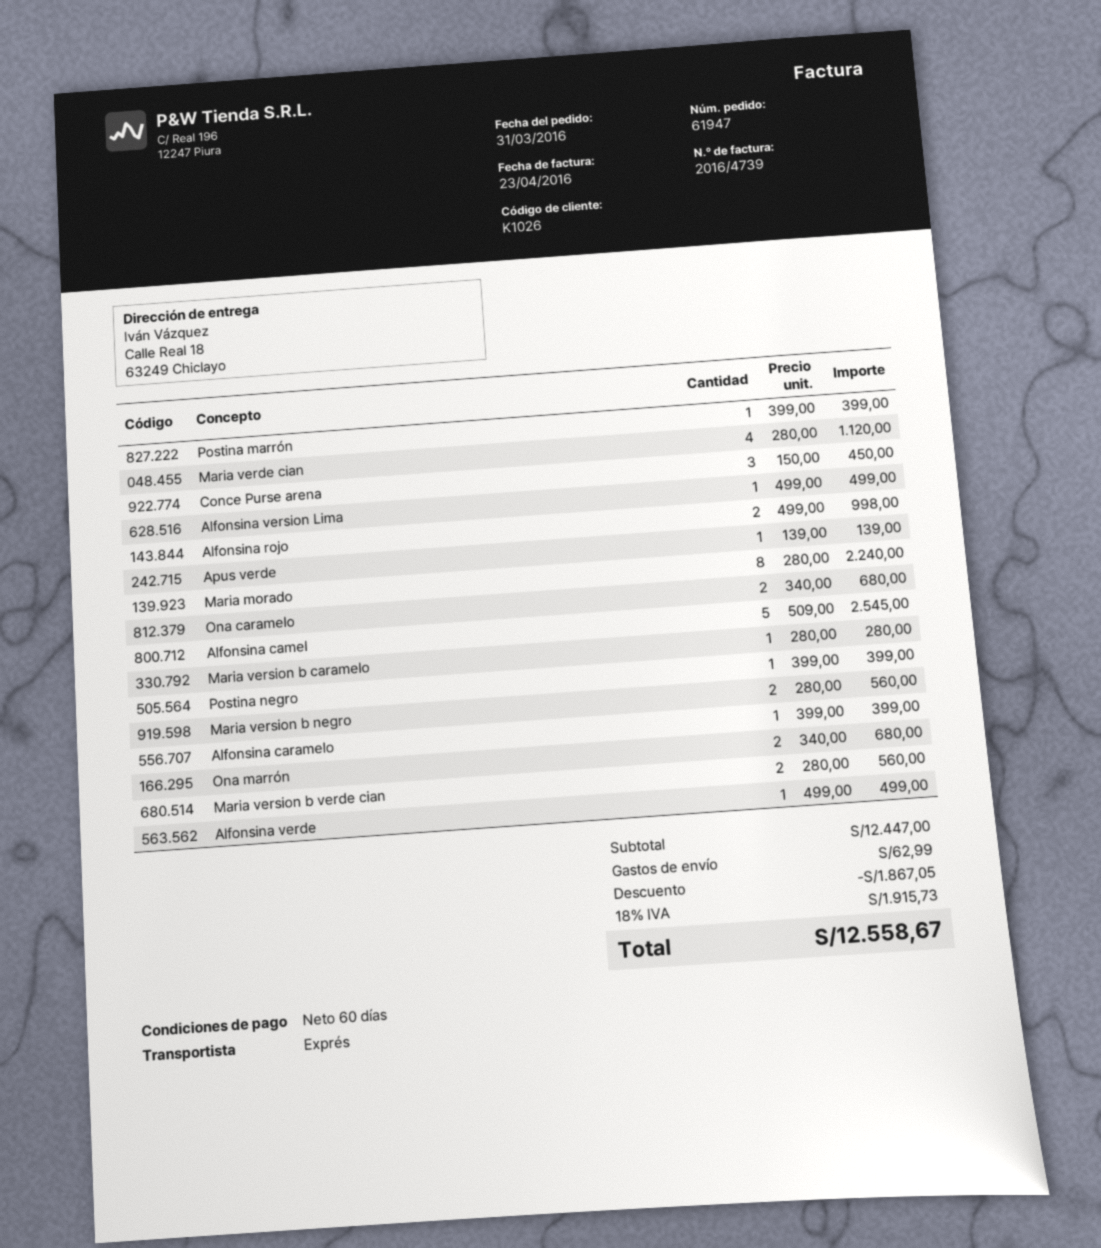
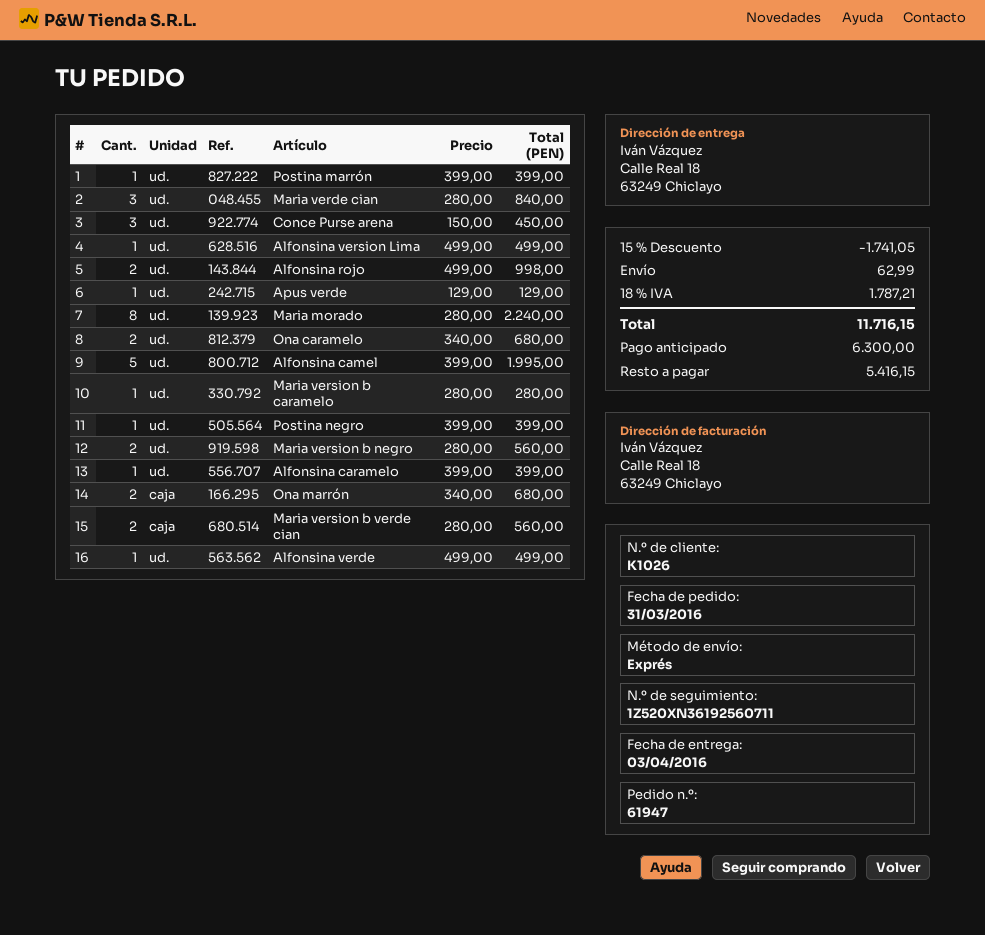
Maria verde cian: 4 x 280.00 = 1120.00 -> 3 x 280.00 = 840.00
Apus verde: 1 x 139.00 = 139.00 -> 1 x 129.00 = 129.00
Alfonsina camel: 5 x 509.00 = 2545.00 -> 5 x 399.00 = 1995.00
discount: 1867.05 -> 1741.05
tax: 18% = 1915.73 -> 18% = 1787.21
total: 12558.67 -> 11716.15

